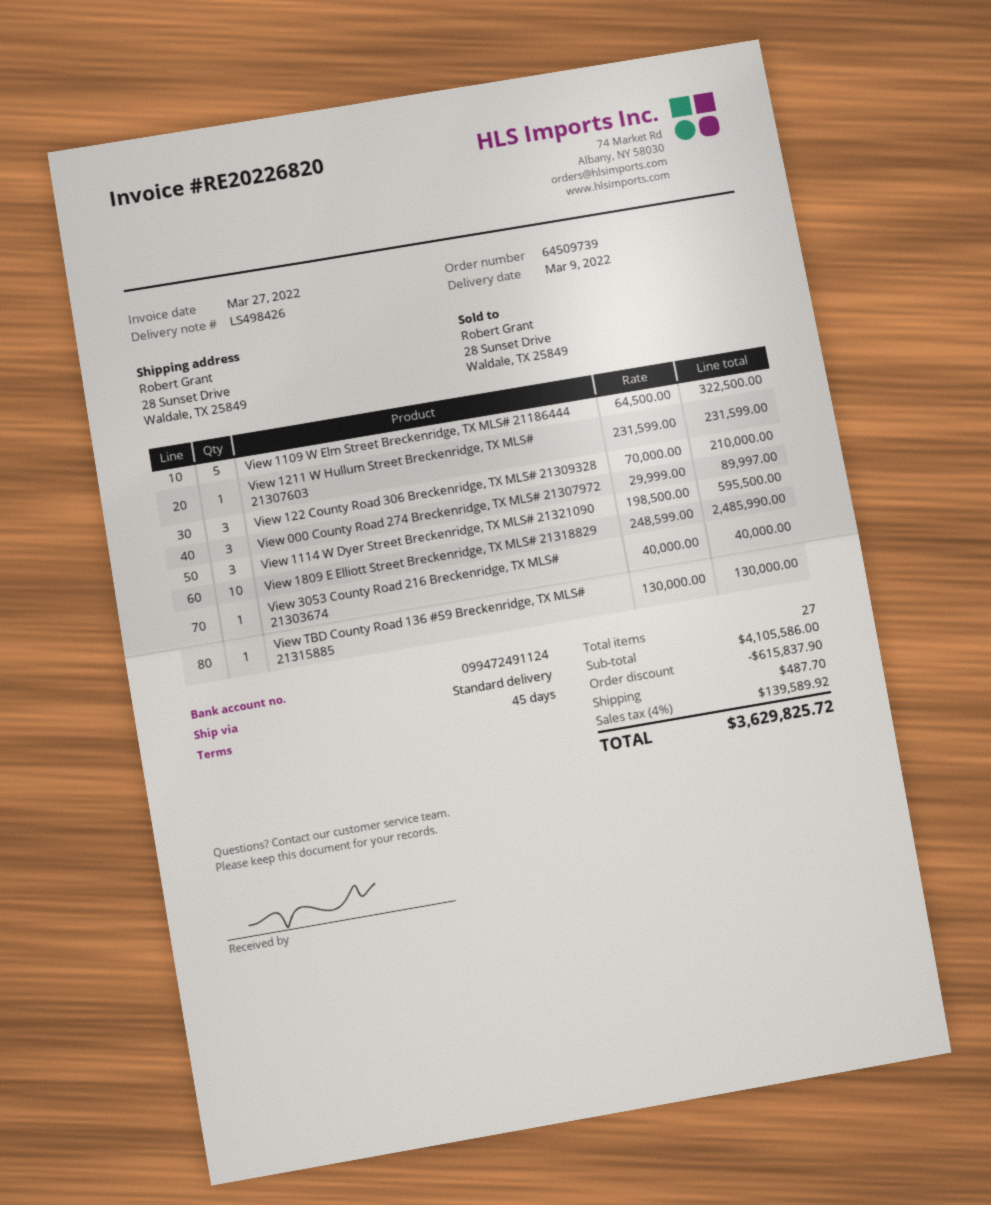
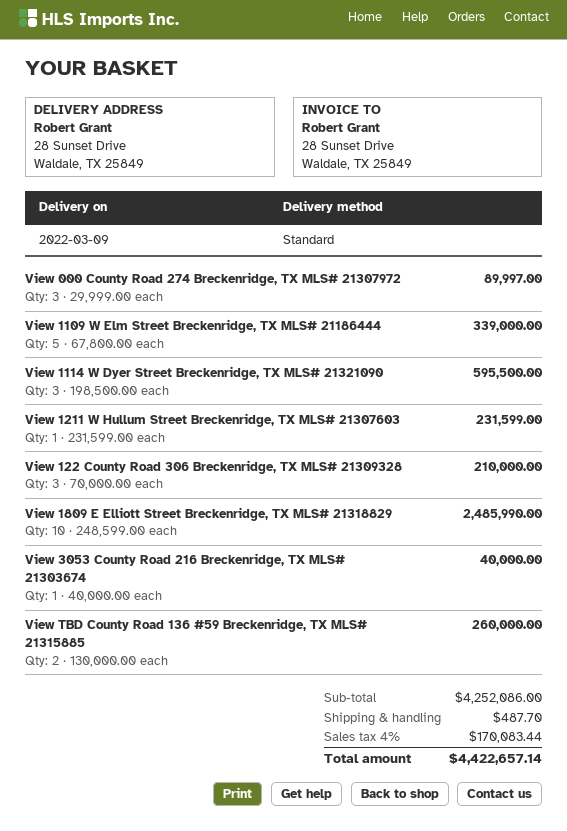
View 1109 W Elm Street Breckenridge, TX MLS# 21186444: 5 x 64500.00 = 322500.00 -> 5 x 67800.00 = 339000.00
View TBD County Road 136 #59 Breckenridge, TX MLS# 21315885: 1 x 130000.00 = 130000.00 -> 2 x 130000.00 = 260000.00
subtotal: 4105586.00 -> 4252086.00
discount: 615837.90 -> none
tax: 4% = 139589.92 -> 4% = 170083.44
total: 3629825.72 -> 4422657.14

